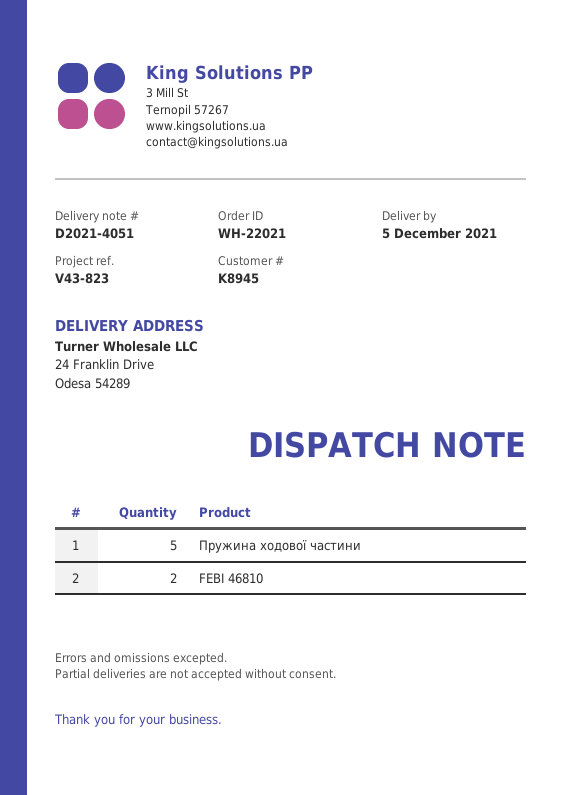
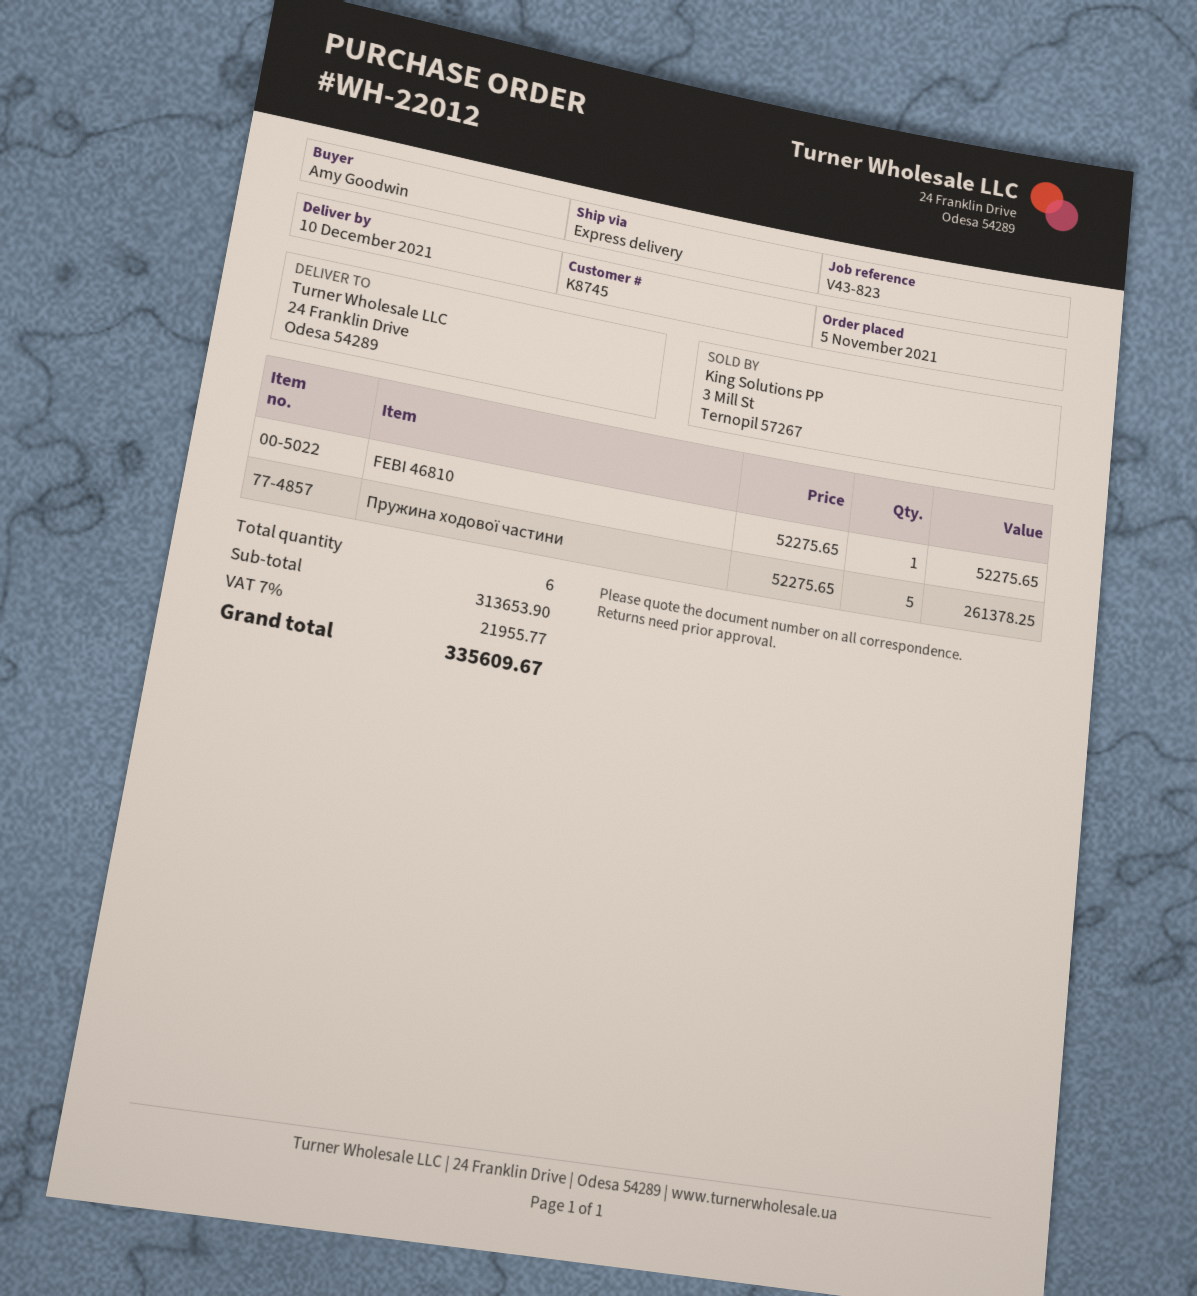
order number: WH-22021 -> WH-22012
delivery date: 2021-12-05 -> 2021-12-10
customer number: K8945 -> K8745
FEBI 46810: 2 -> 1

